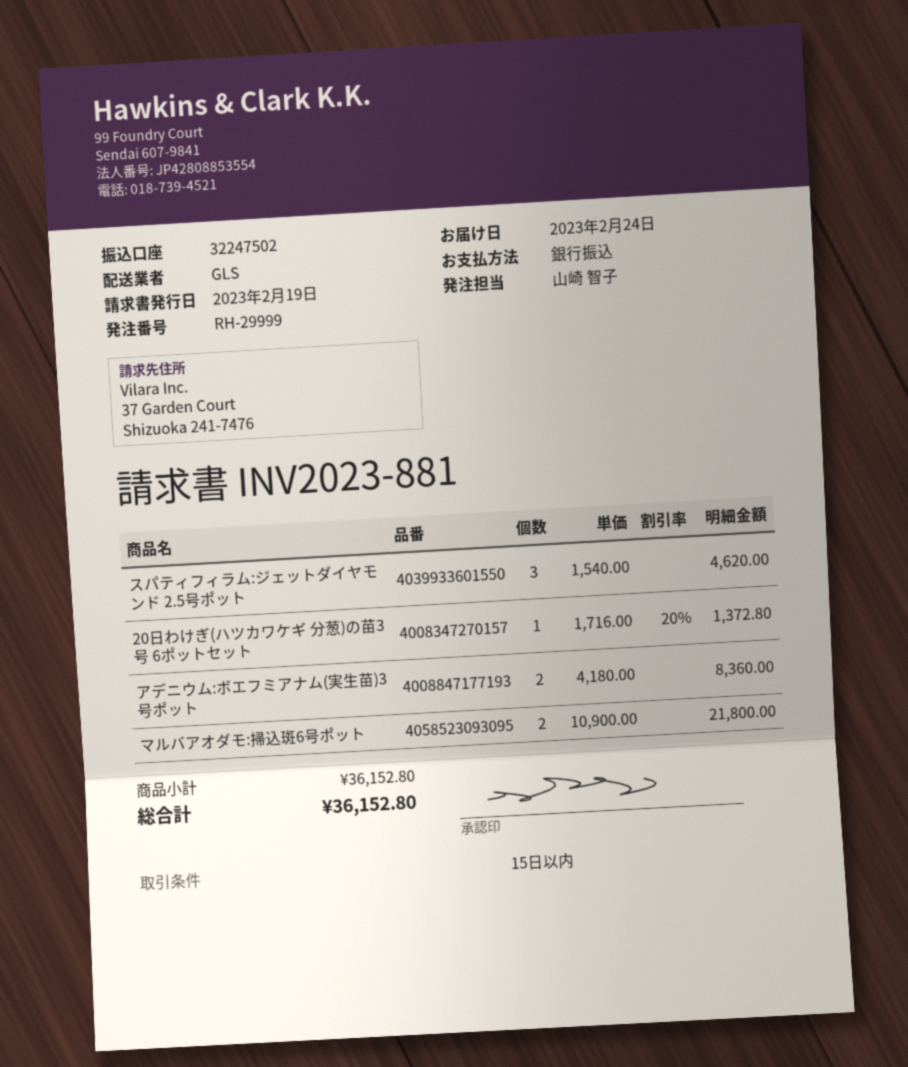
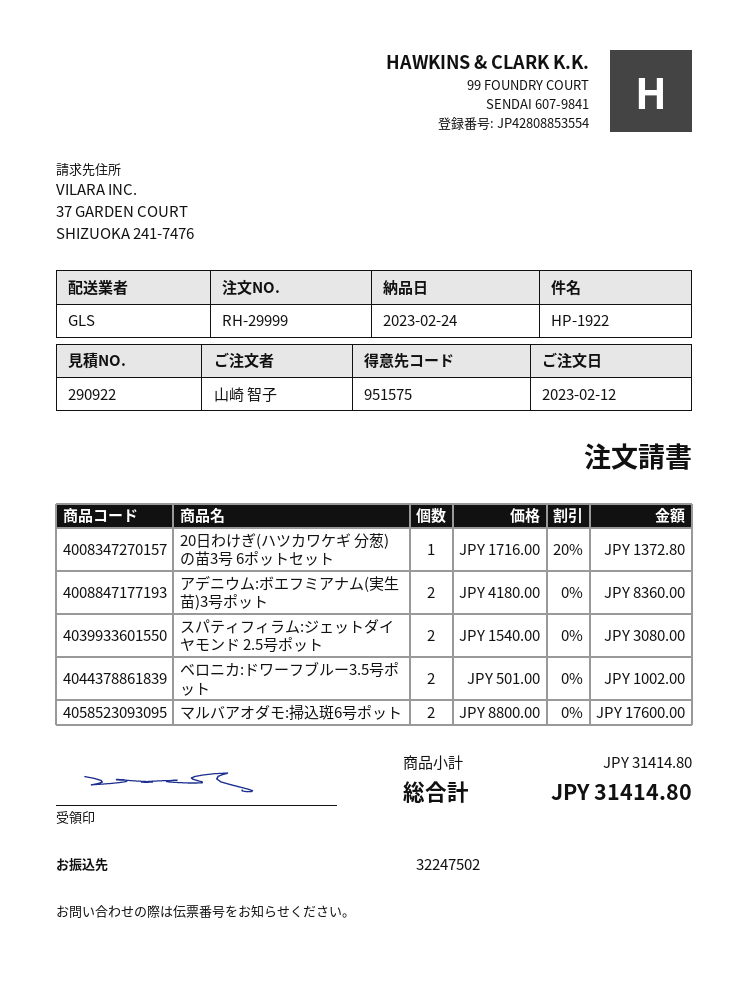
スパティフィラム:ジェットダイヤモンド 2.5号ポット: 3 x 1540.00 = 4620.00 -> 2 x 1540.00 = 3080.00
マルバアオダモ:掃込斑6号ポット: 2 x 10900.00 = 21800.00 -> 2 x 8800.00 = 17600.00
ベロニカ:ドワーフブルー3.5号ポット: none -> 2 x 501.00 = 1002.00
subtotal: 36152.80 -> 31414.80
total: 36152.80 -> 31414.80

